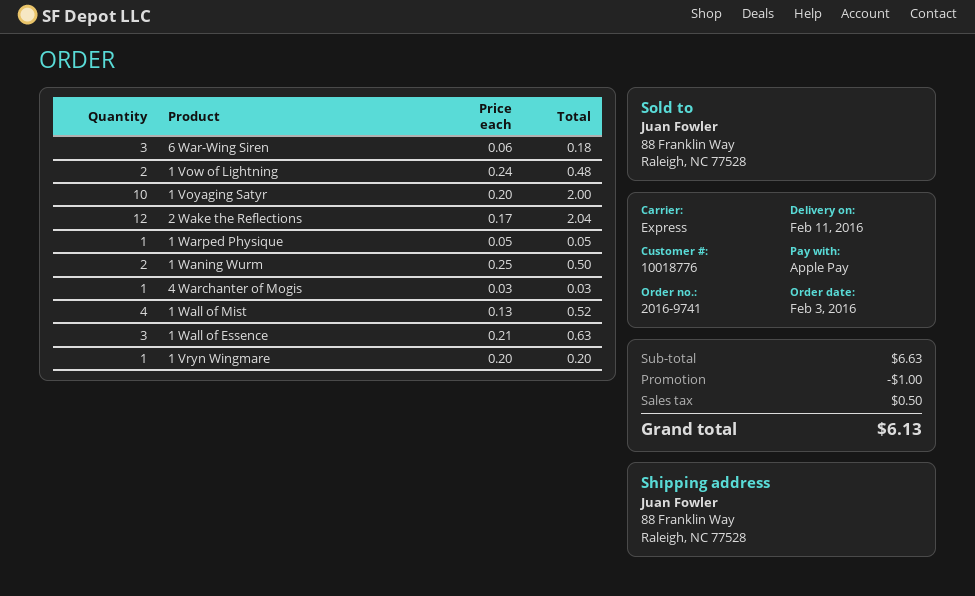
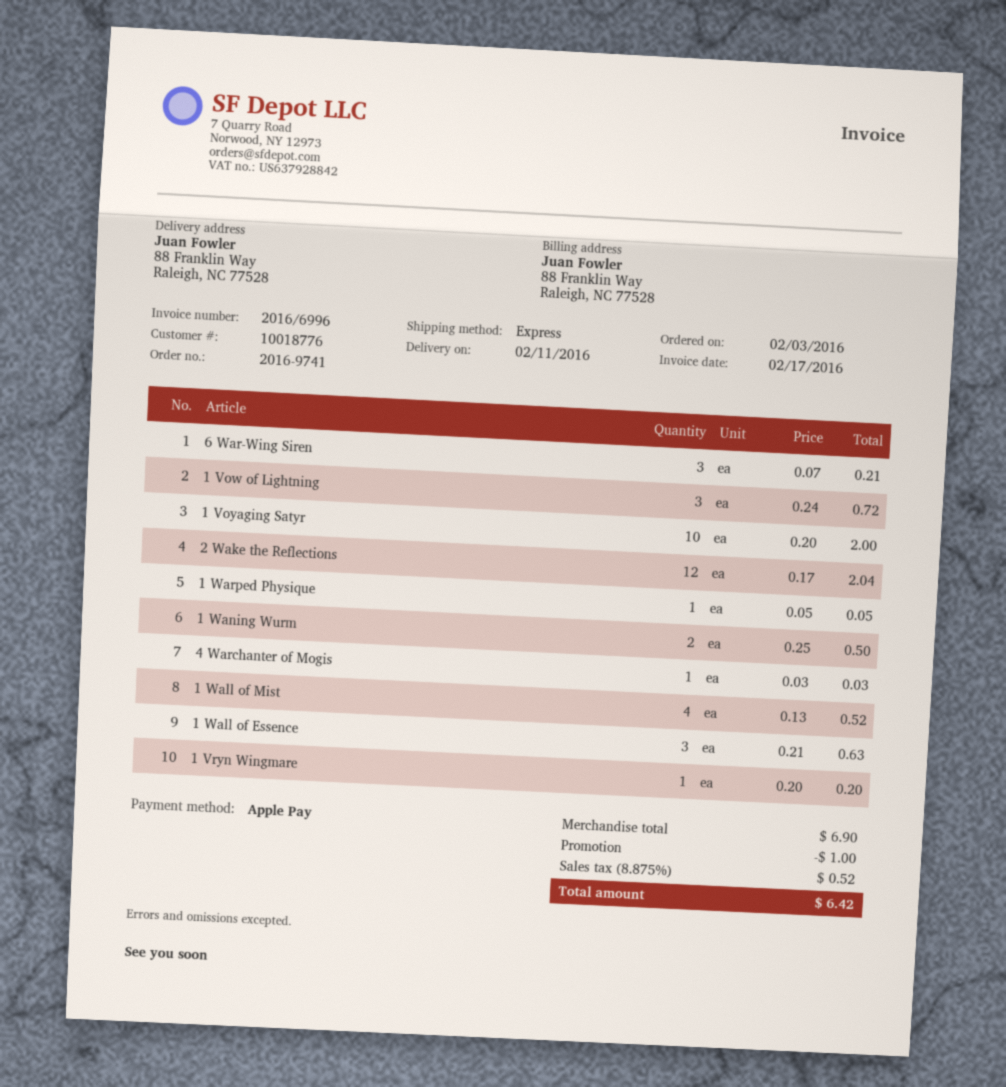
6 War-Wing Siren: 3 x 0.06 = 0.18 -> 3 x 0.07 = 0.21
1 Vow of Lightning: 2 x 0.24 = 0.48 -> 3 x 0.24 = 0.72
subtotal: 6.63 -> 6.90
tax: 0.50 -> 0.52
total: 6.13 -> 6.42

